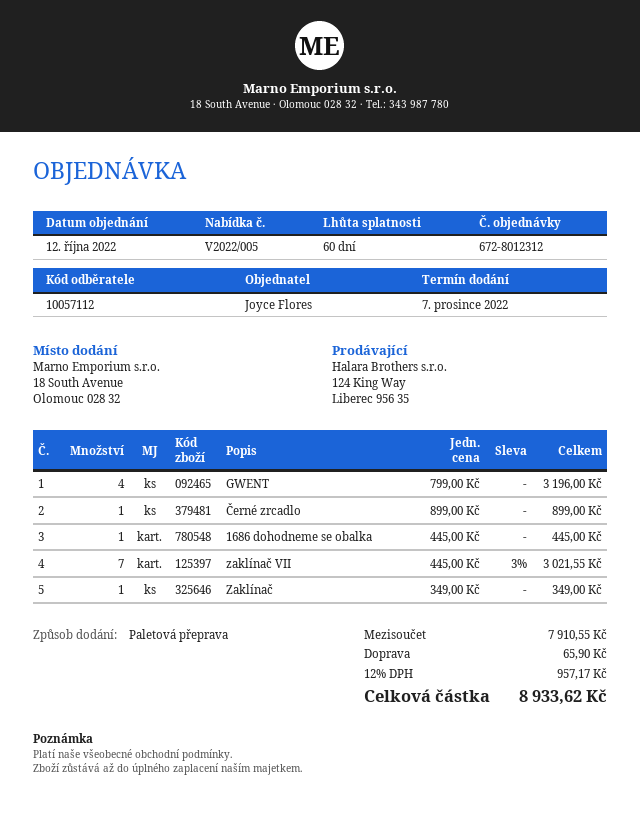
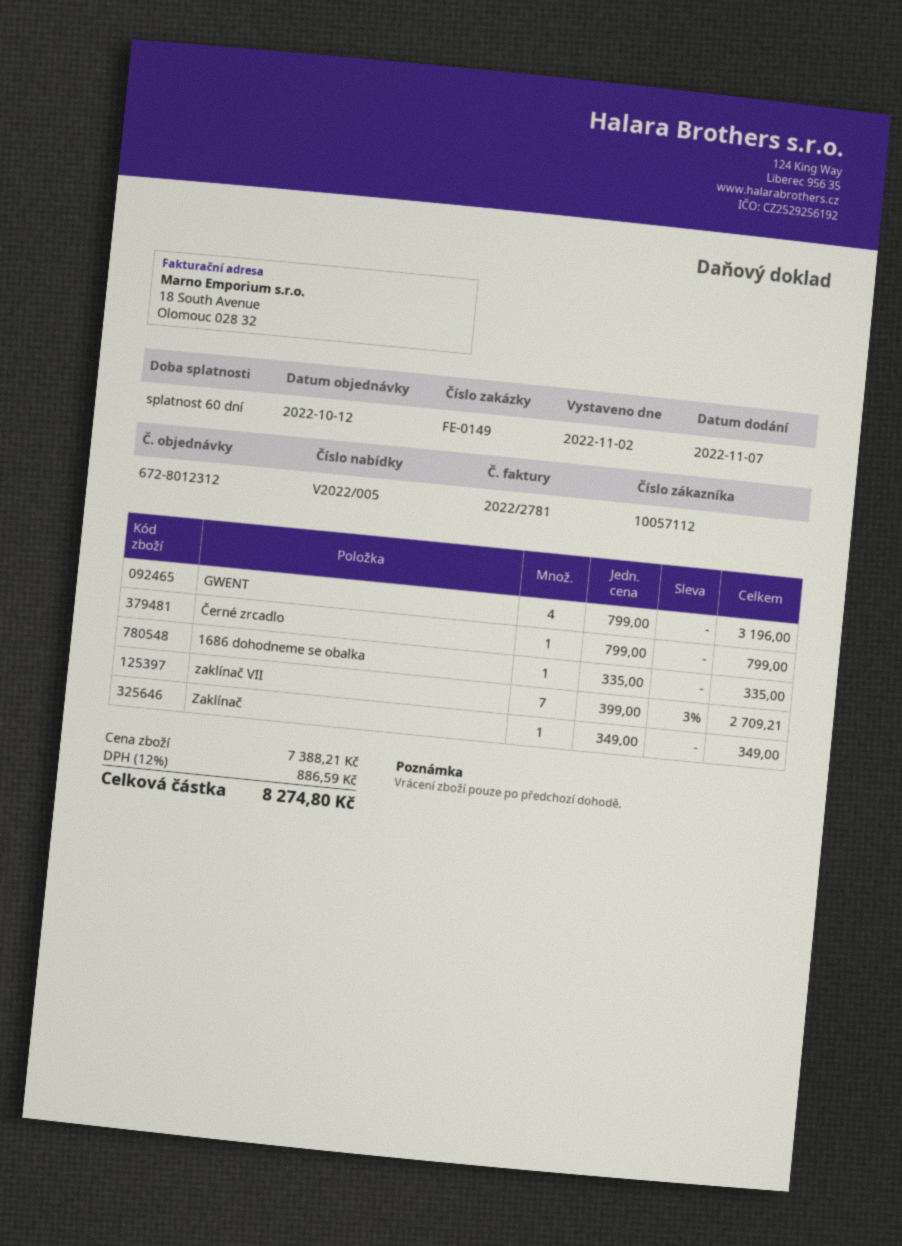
delivery date: 2022-12-07 -> 2022-11-07
Černé zrcadlo: 1 x 899.00 = 899.00 -> 1 x 799.00 = 799.00
1686 dohodneme se obalka: 1 x 445.00 = 445.00 -> 1 x 335.00 = 335.00
zaklínač VII: 7 x 445.00 - 3% = 3021.55 -> 7 x 399.00 - 3% = 2709.21
subtotal: 7910.55 -> 7388.21
shipping: 65.90 -> none
tax: 12% = 957.17 -> 12% = 886.59
total: 8933.62 -> 8274.80

